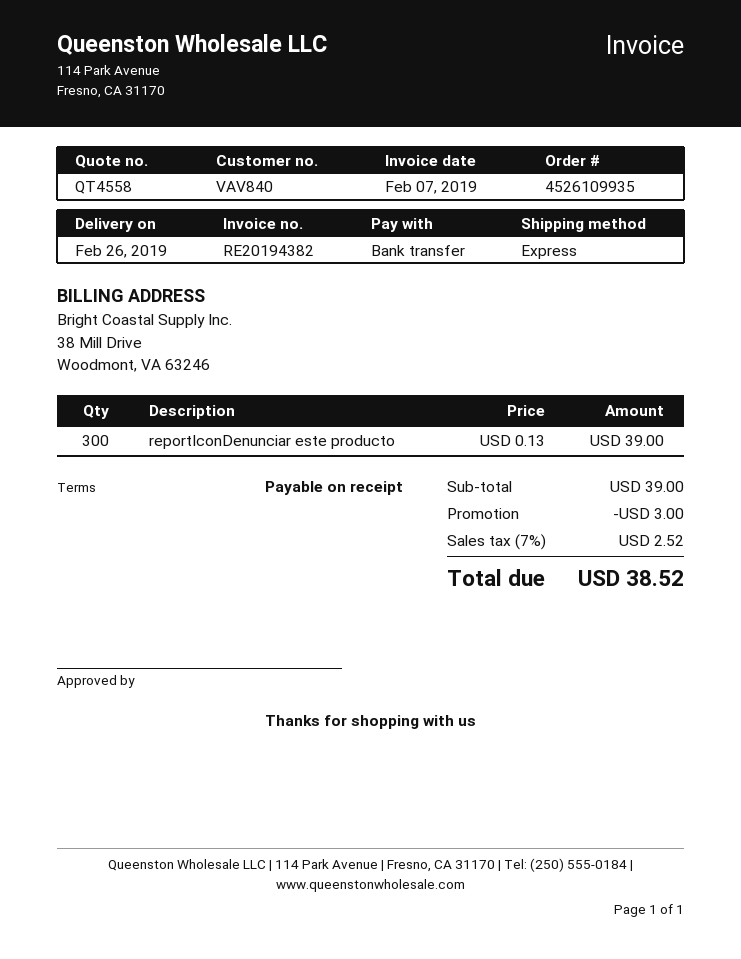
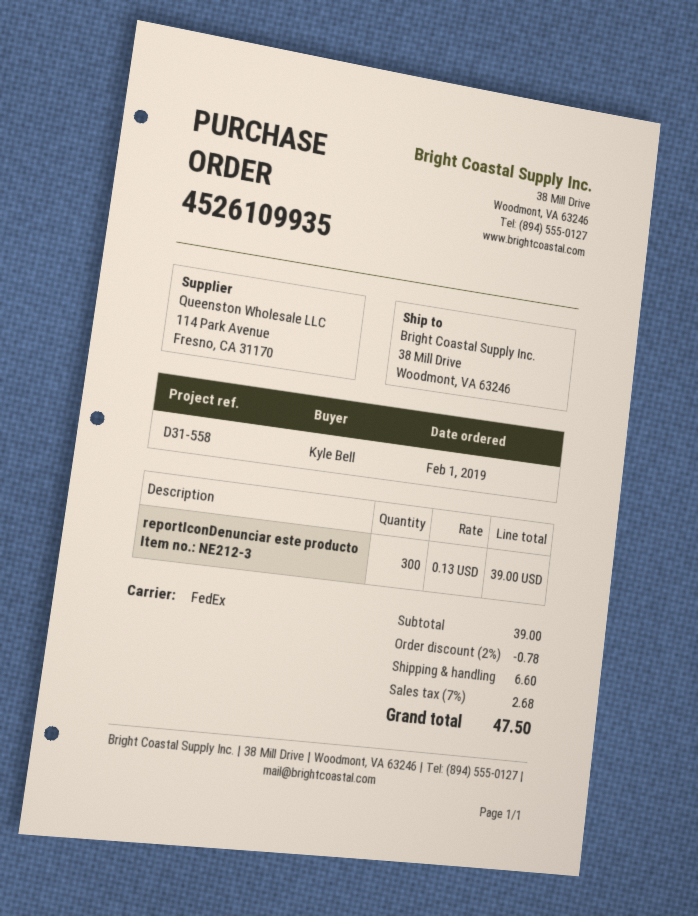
shipping method: express -> FedEx
discount: 3.00 -> 0.78
shipping: none -> 6.60
tax: 7% = 2.52 -> 7% = 2.68
total: 38.52 -> 47.50

